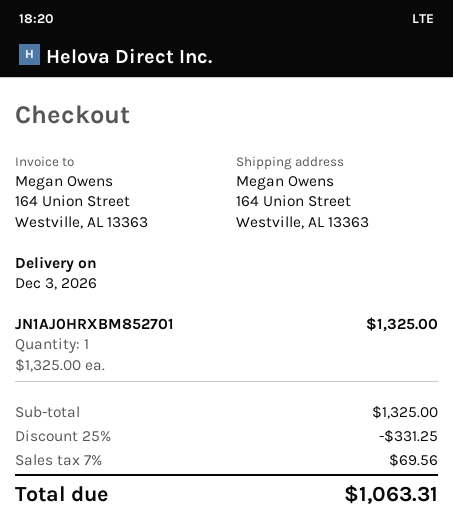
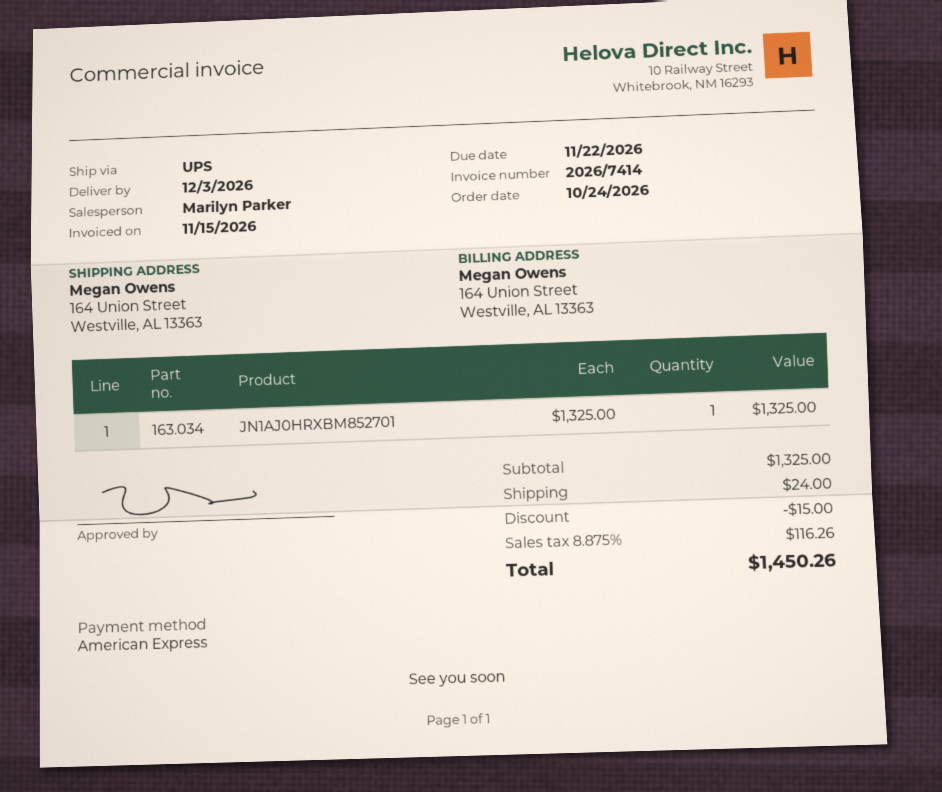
discount: 331.25 -> 15.00
shipping: none -> 24.00
tax: 7% = 69.56 -> 8.875% = 116.26
total: 1063.31 -> 1450.26

